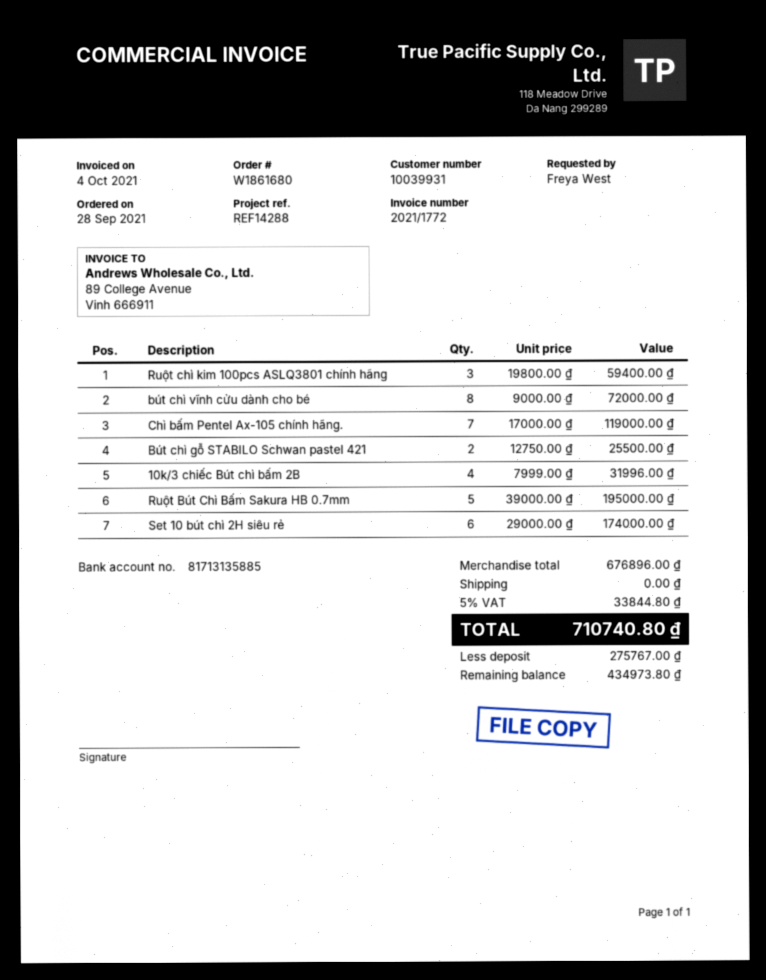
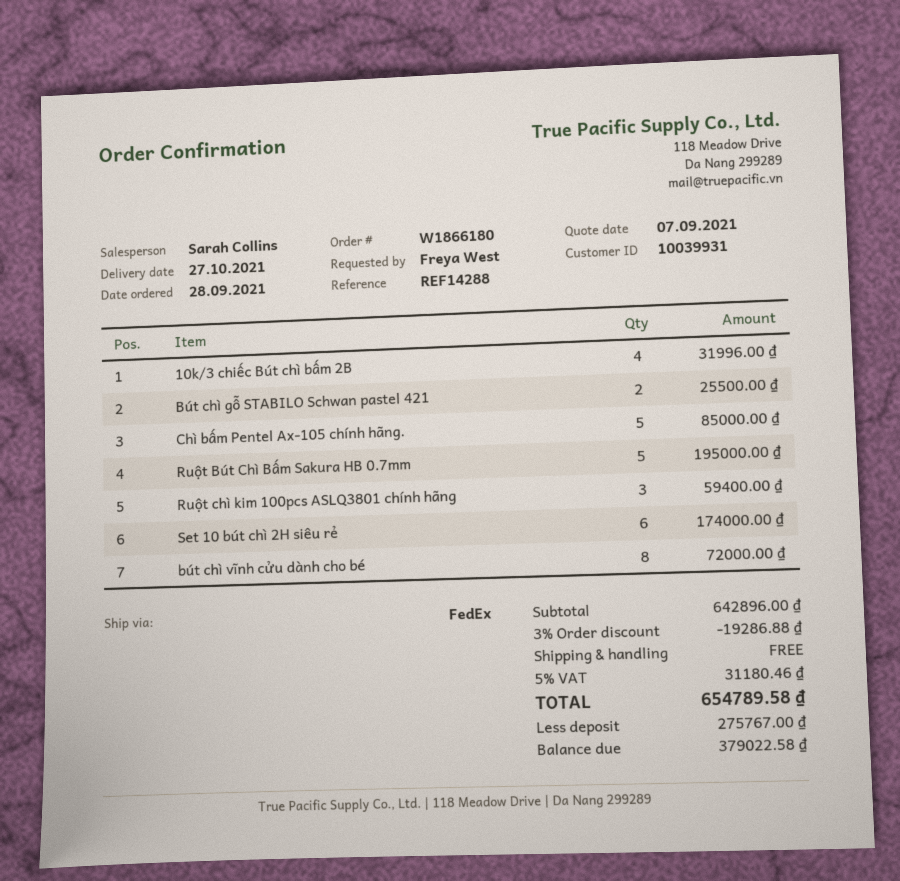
order number: W1861680 -> W1866180
Chì bấm Pentel Ax-105 chính hãng.: 7 for 119000.00 -> 5 for 85000.00
subtotal: 676896.00 -> 642896.00
discount: none -> 3% = 19286.88
tax: 5% = 33844.80 -> 5% = 31180.46
total: 710740.80 -> 654789.58
balance: 434973.80 -> 379022.58

